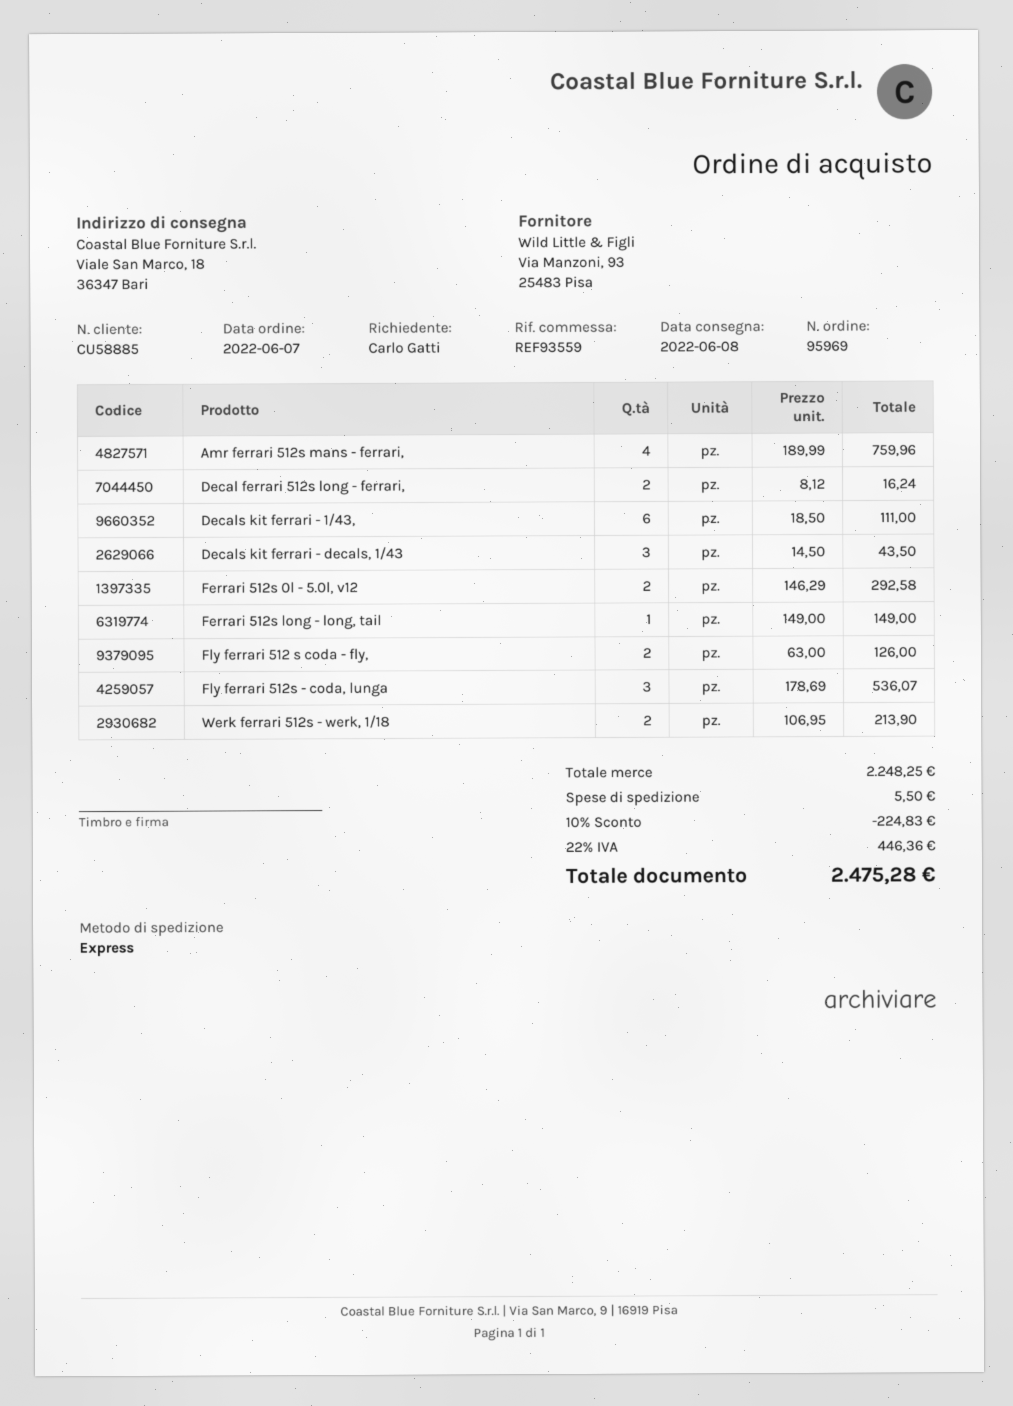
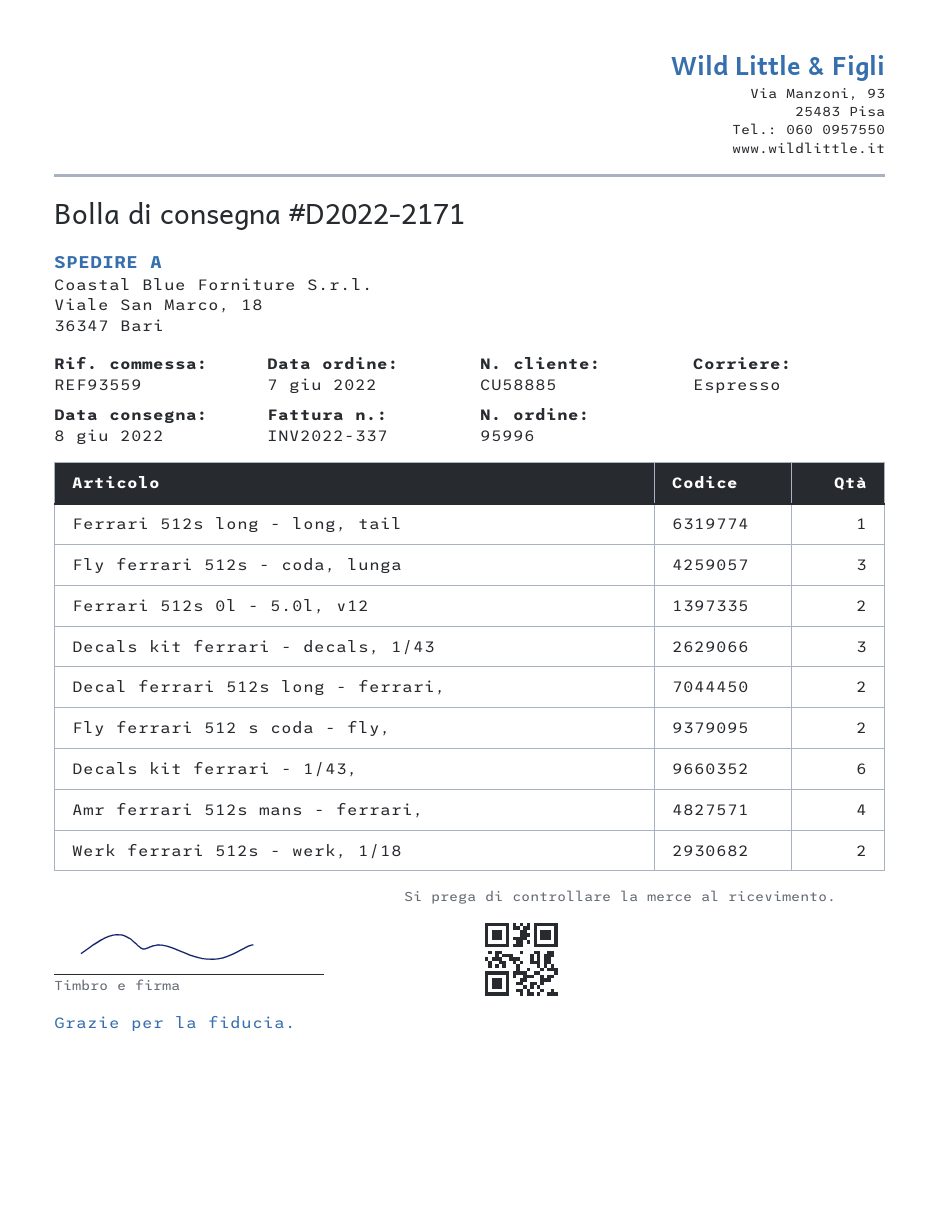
order number: 95969 -> 95996

